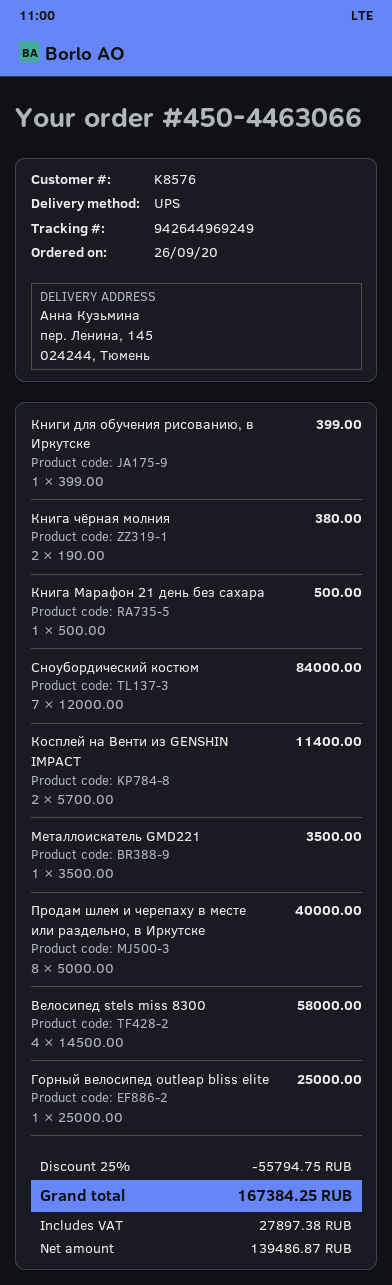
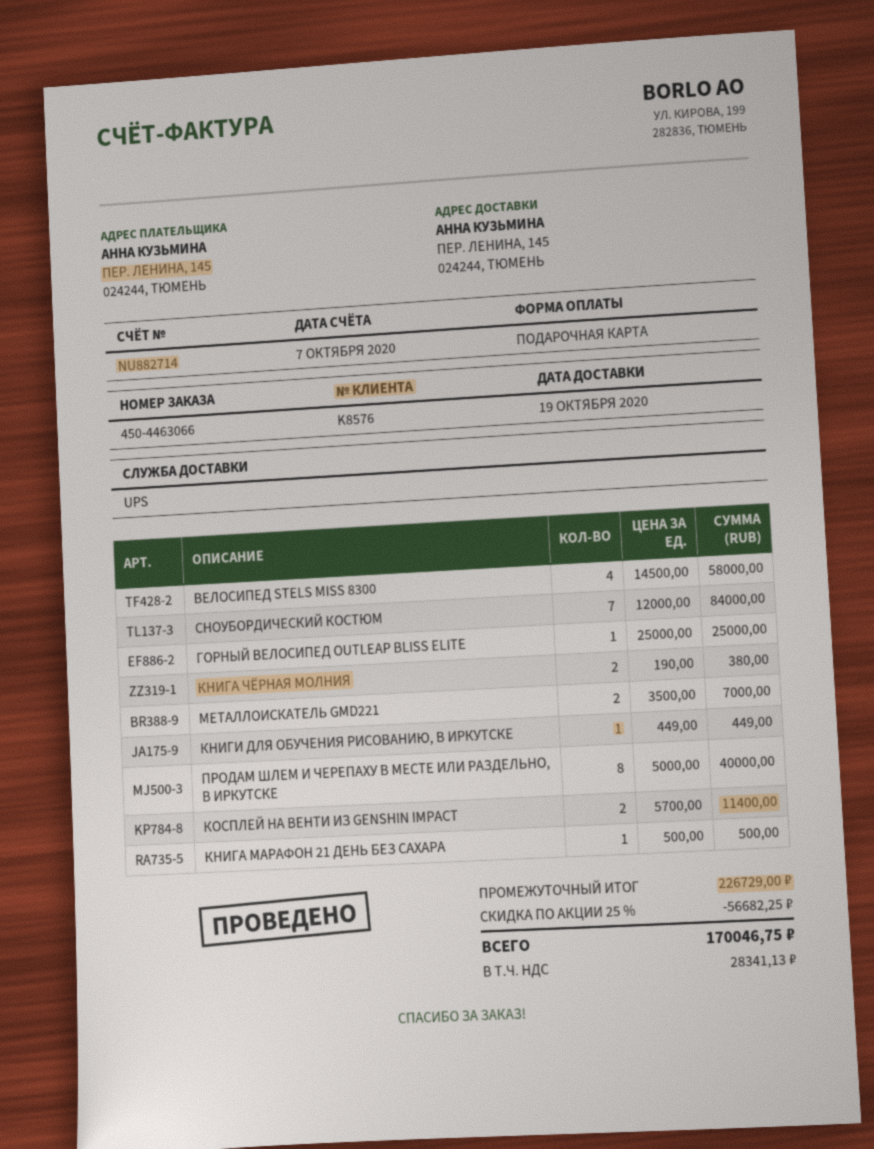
Книги для обучения рисованию, в Иркутске: 1 x 399.00 = 399.00 -> 1 x 449.00 = 449.00
Металлоискатель GMD221: 1 x 3500.00 = 3500.00 -> 2 x 3500.00 = 7000.00
discount: 25% = 55794.75 -> 25% = 56682.25
tax: 27897.38 -> 28341.13
total: 167384.25 -> 170046.75

